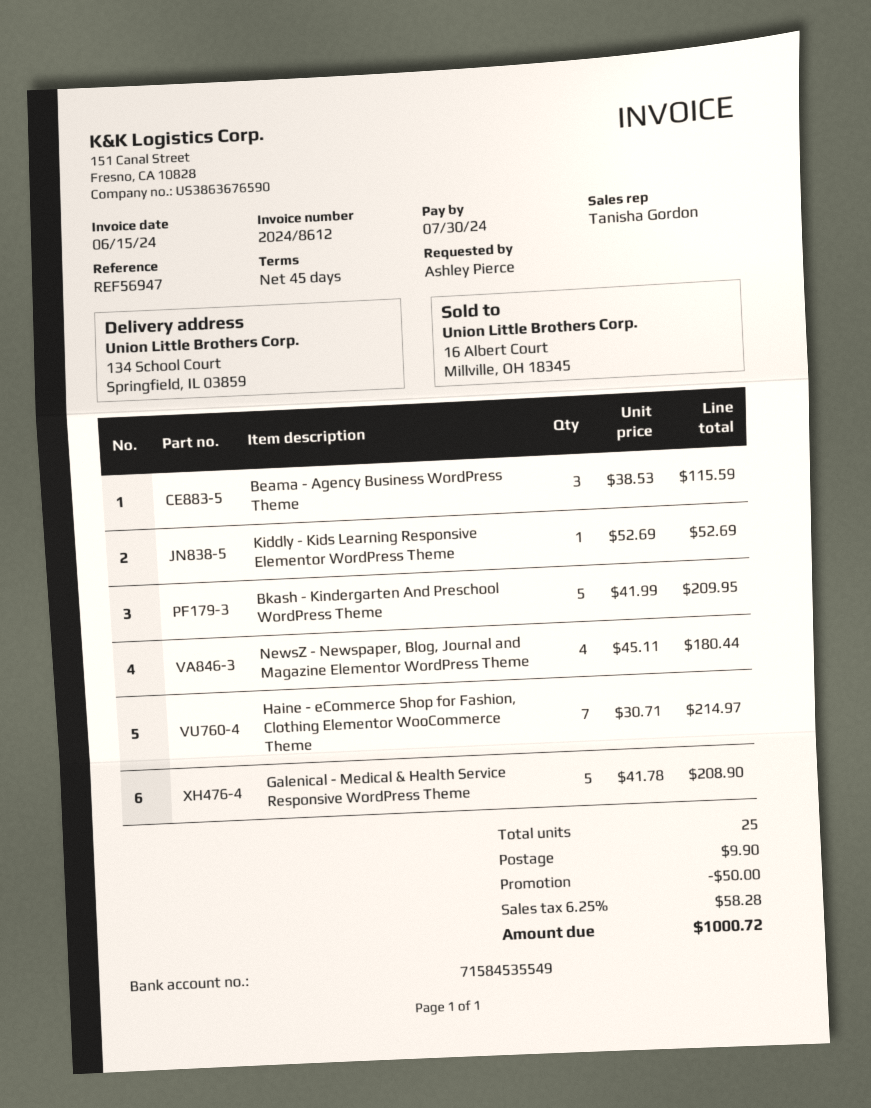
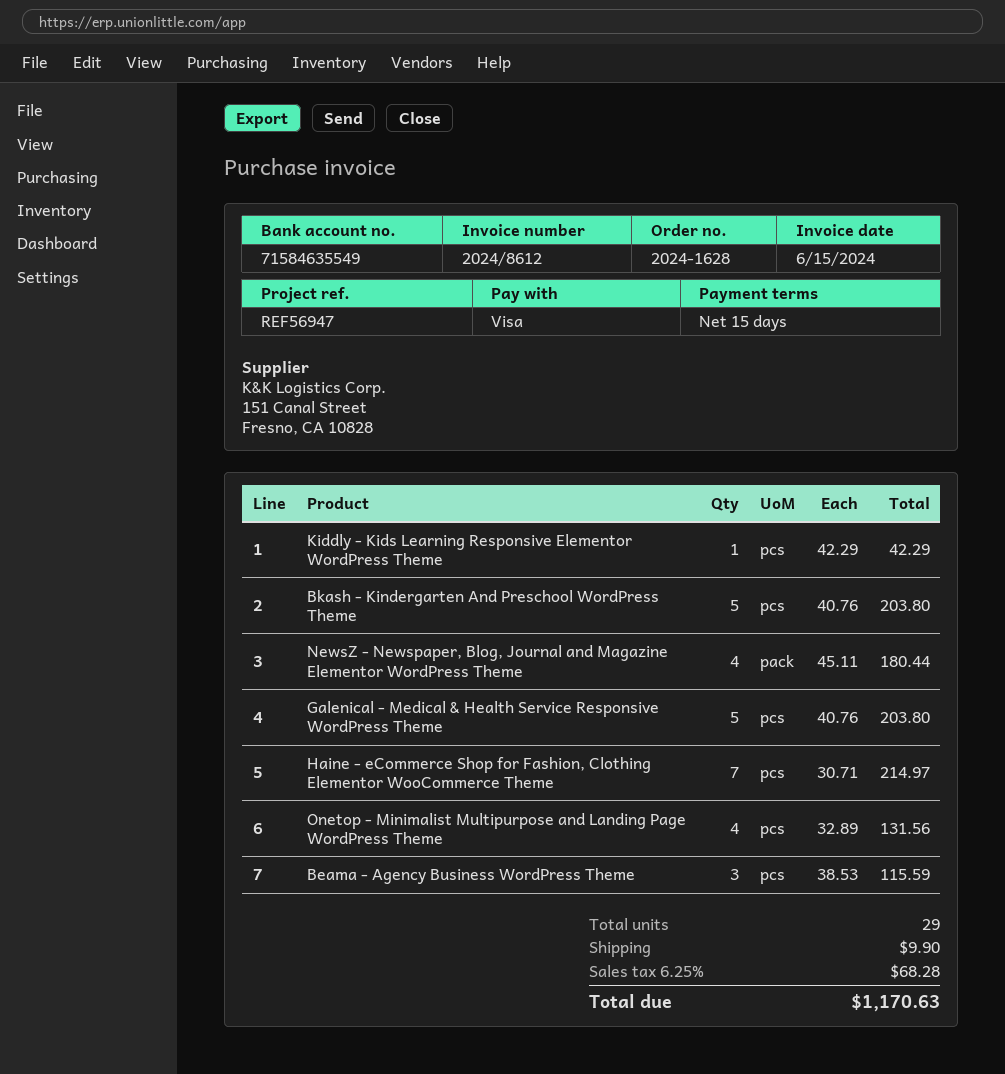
payment terms: 45 days -> 15 days
bank account: 71584535549 -> 71584635549
Kiddly - Kids Learning Responsive Elementor WordPress Theme: 1 x 52.69 = 52.69 -> 1 x 42.29 = 42.29
Bkash - Kindergarten And Preschool WordPress Theme: 5 x 41.99 = 209.95 -> 5 x 40.76 = 203.80
Galenical - Medical & Health Service Responsive WordPress Theme: 5 x 41.78 = 208.90 -> 5 x 40.76 = 203.80
Onetop - Minimalist Multipurpose and Landing Page WordPress Theme: none -> 4 x 32.89 = 131.56
total quantity: 25 -> 29
discount: 50.00 -> none
tax: 6.25% = 58.28 -> 6.25% = 68.28
total: 1000.72 -> 1170.63

